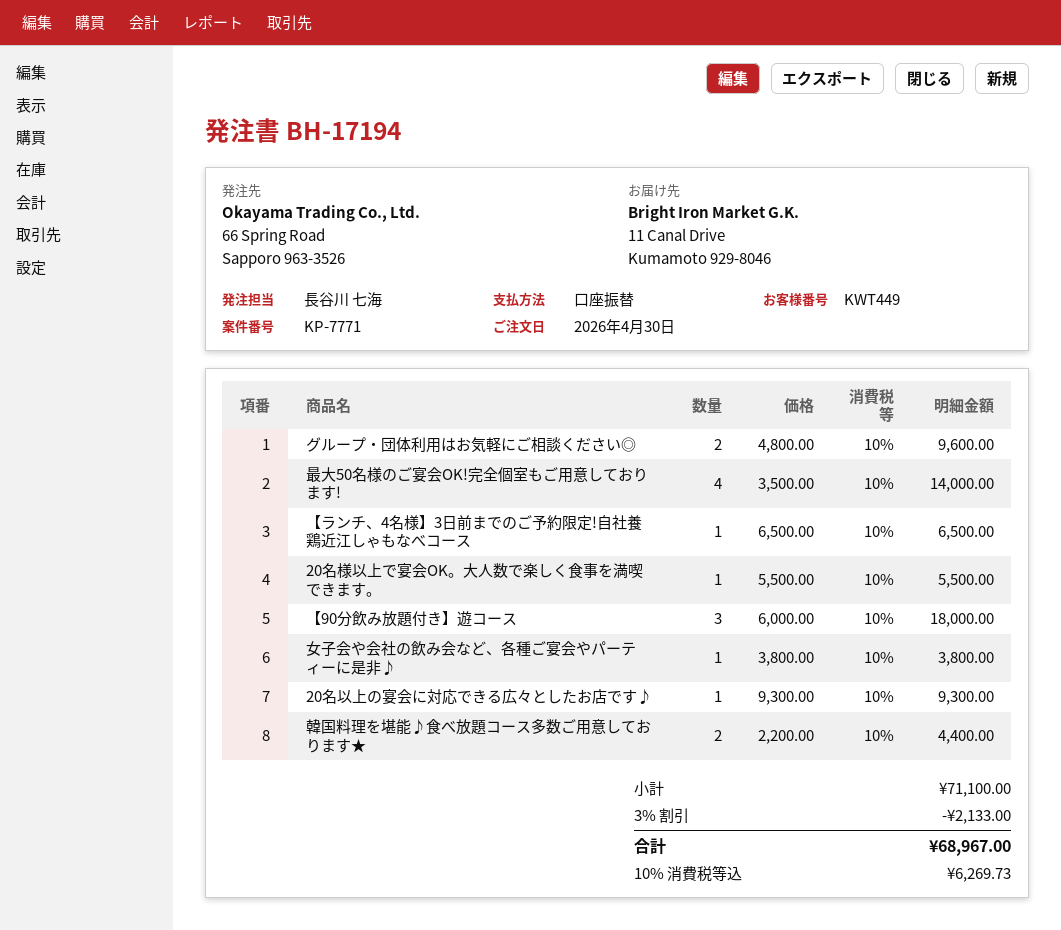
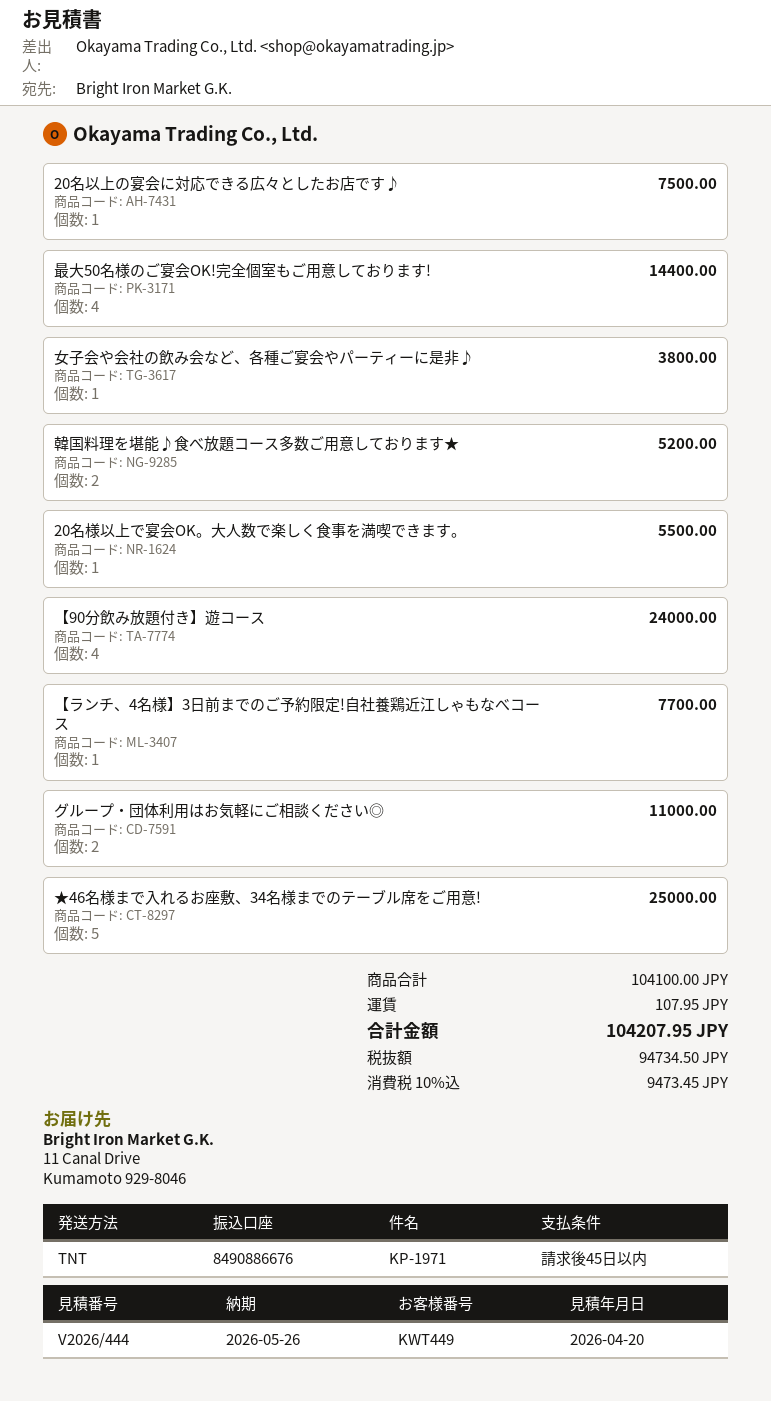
reference: KP-7771 -> KP-1971
グループ・団体利用はお気軽にご相談ください◎: 2 for 9600.00 -> 2 for 11000.00
最大50名様のご宴会OK!完全個室もご用意しております!: 4 for 14000.00 -> 4 for 14400.00
【ランチ、4名様】3日前までのご予約限定!自社養鶏近江しゃもなべコース: 1 for 6500.00 -> 1 for 7700.00
【90分飲み放題付き】遊コース: 3 for 18000.00 -> 4 for 24000.00
20名以上の宴会に対応できる広々としたお店です♪: 1 for 9300.00 -> 1 for 7500.00
韓国料理を堪能♪食べ放題コース多数ご用意しております★: 2 for 4400.00 -> 2 for 5200.00
★46名様まで入れるお座敷、34名様までのテーブル席をご用意!: none -> 5 for 25000.00
subtotal: 71100.00 -> 104100.00
discount: 3% = 2133.00 -> none
shipping: none -> 107.95
tax: 10% = 6269.73 -> 10% = 9473.45
total: 68967.00 -> 104207.95

